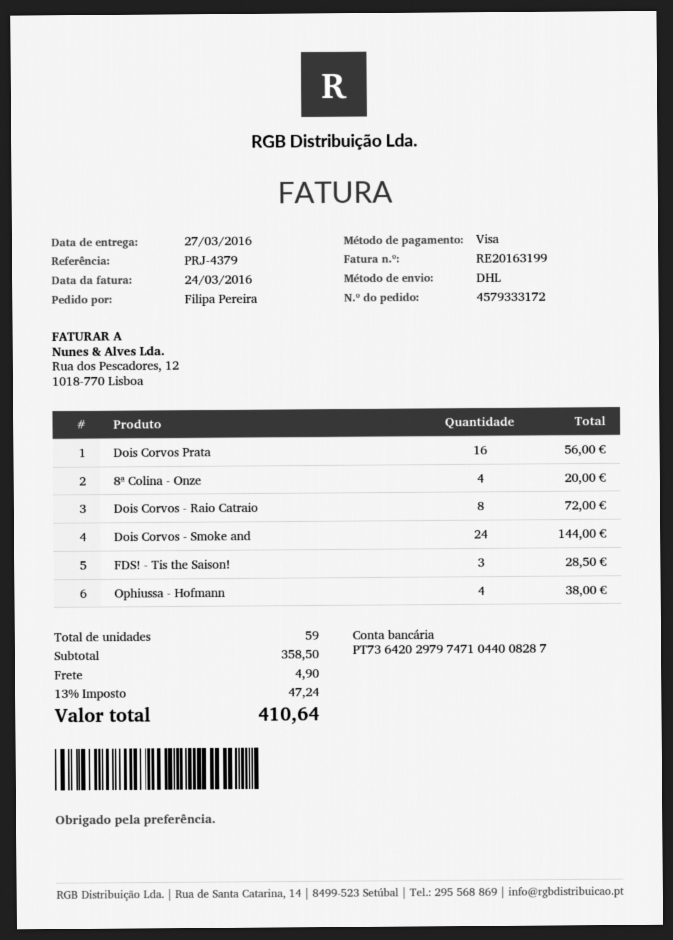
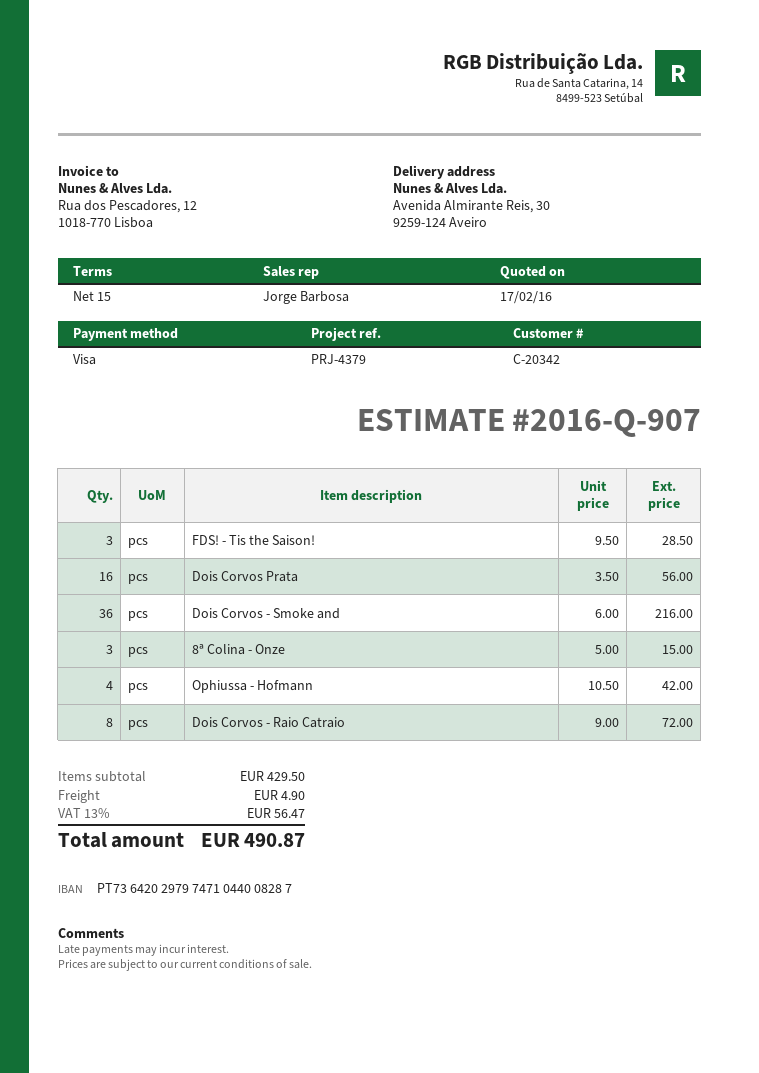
8ª Colina - Onze: 4 for 20.00 -> 3 for 15.00
Dois Corvos - Smoke and: 24 for 144.00 -> 36 for 216.00
Ophiussa - Hofmann: 4 for 38.00 -> 4 for 42.00
subtotal: 358.50 -> 429.50
tax: 13% = 47.24 -> 13% = 56.47
total: 410.64 -> 490.87

